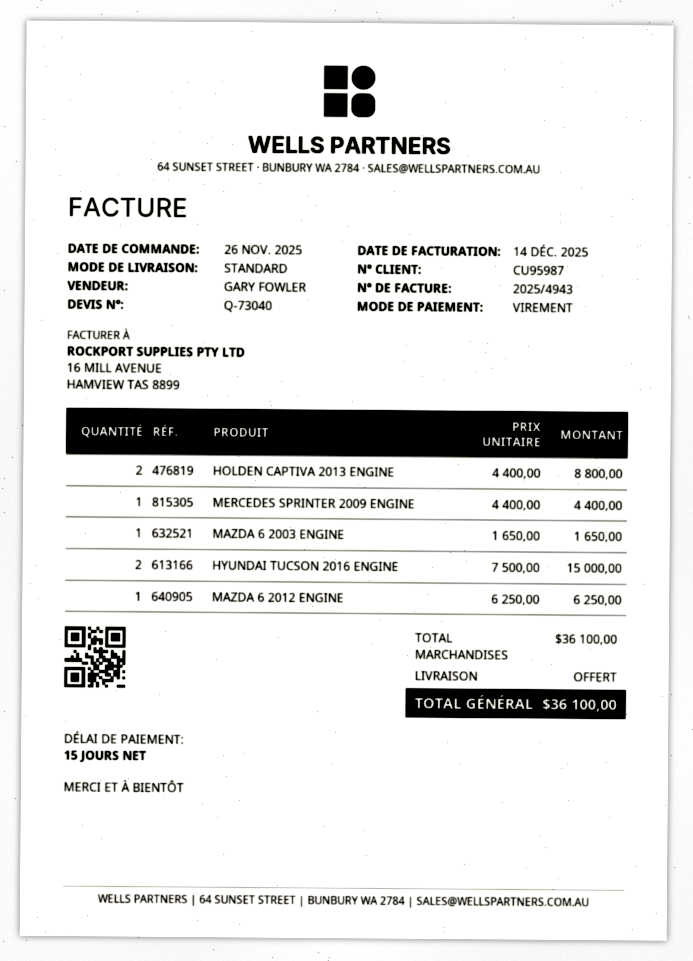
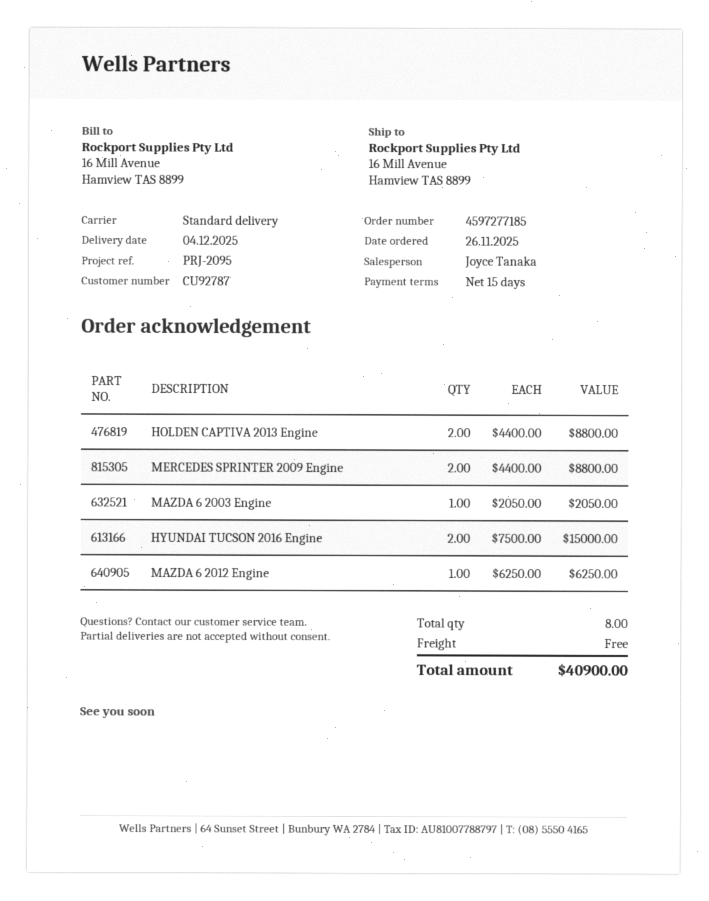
customer number: CU95987 -> CU92787
sales rep: GARY FOWLER -> Joyce Tanaka
MERCEDES SPRINTER 2009 ENGINE: 1 x 4400.00 = 4400.00 -> 2 x 4400.00 = 8800.00
MAZDA 6 2003 ENGINE: 1 x 1650.00 = 1650.00 -> 1 x 2050.00 = 2050.00
total: 36100.00 -> 40900.00

